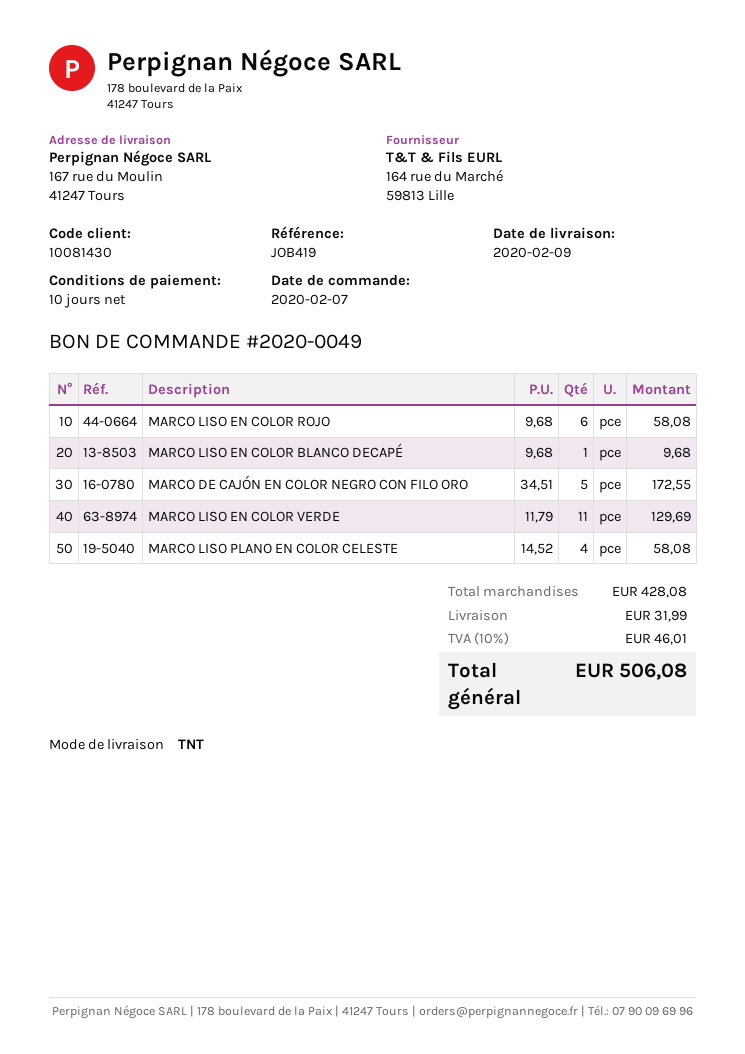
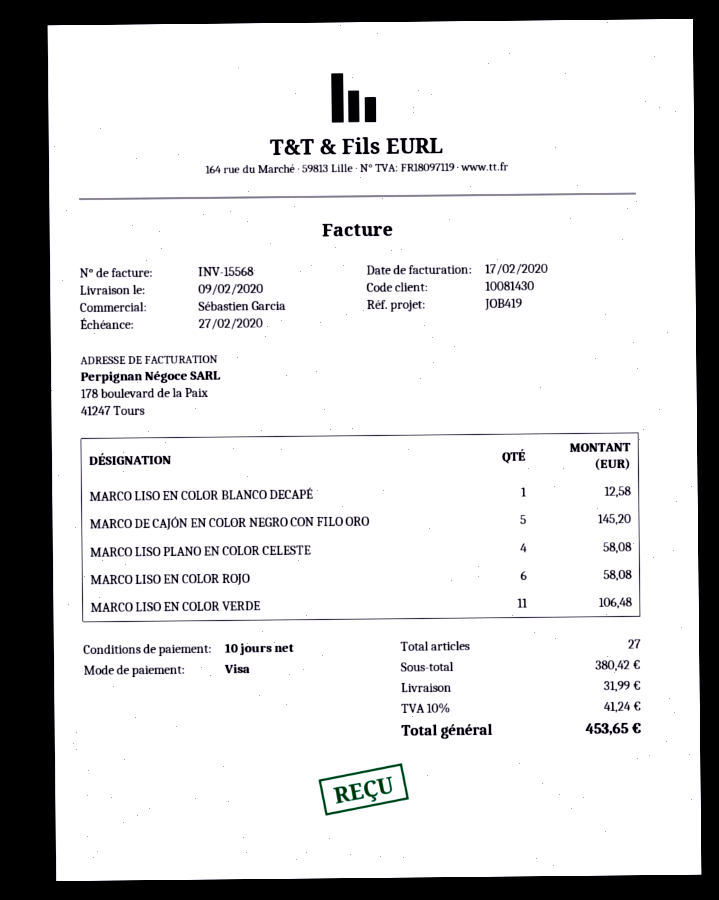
MARCO LISO EN COLOR BLANCO DECAPÉ: 1 for 9.68 -> 1 for 12.58
MARCO DE CAJÓN EN COLOR NEGRO CON FILO ORO: 5 for 172.55 -> 5 for 145.20
MARCO LISO EN COLOR VERDE: 11 for 129.69 -> 11 for 106.48
subtotal: 428.08 -> 380.42
tax: 10% = 46.01 -> 10% = 41.24
total: 506.08 -> 453.65

